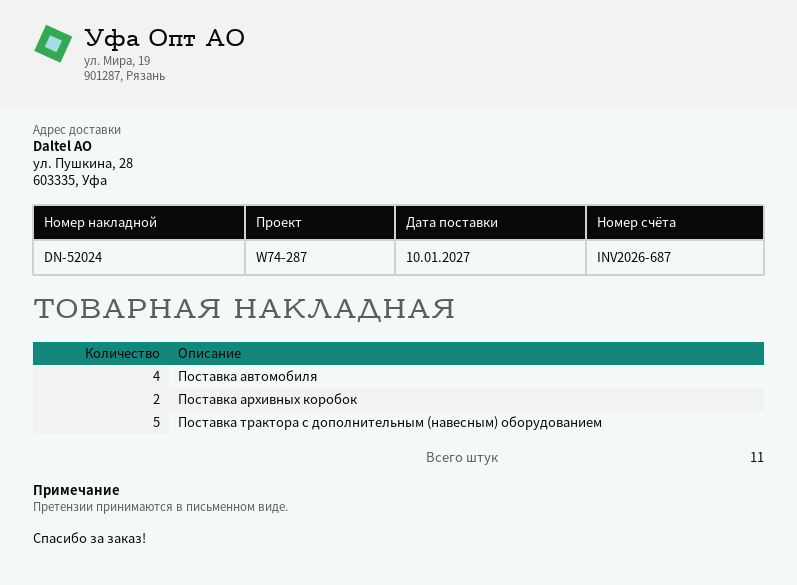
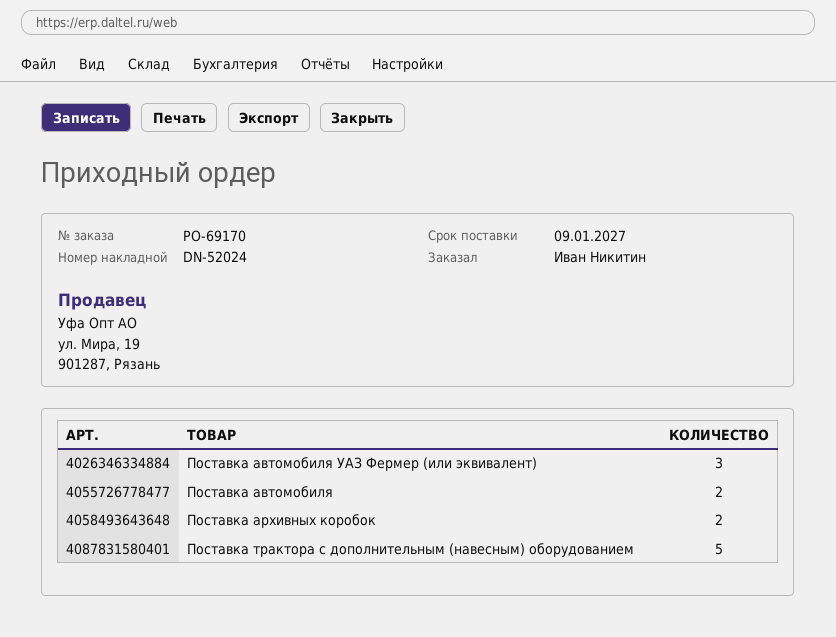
delivery date: 2027-01-10 -> 2027-01-09
Поставка автомобиля: 4 -> 2
Поставка автомобиля УАЗ Фермер (или эквивалент): none -> 3

